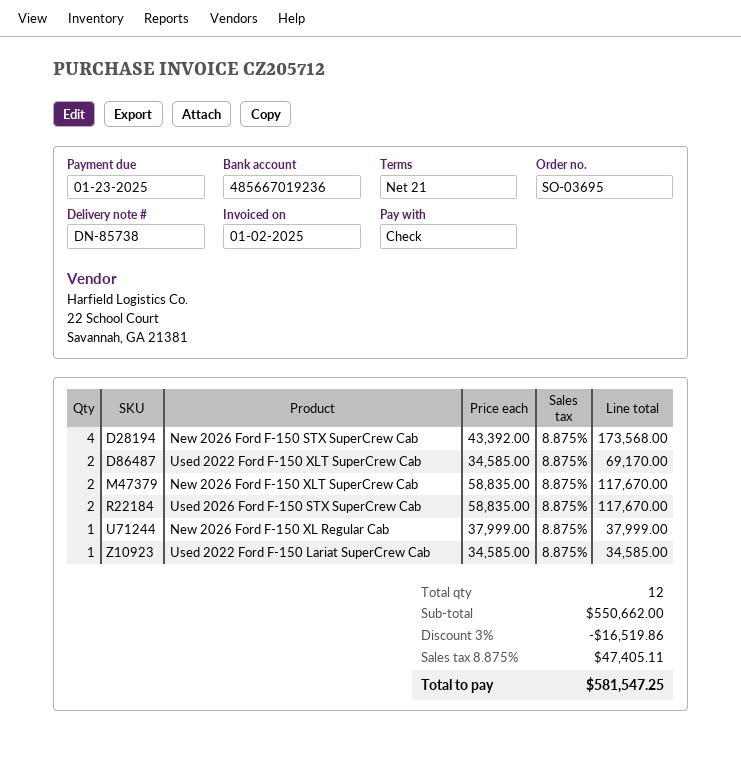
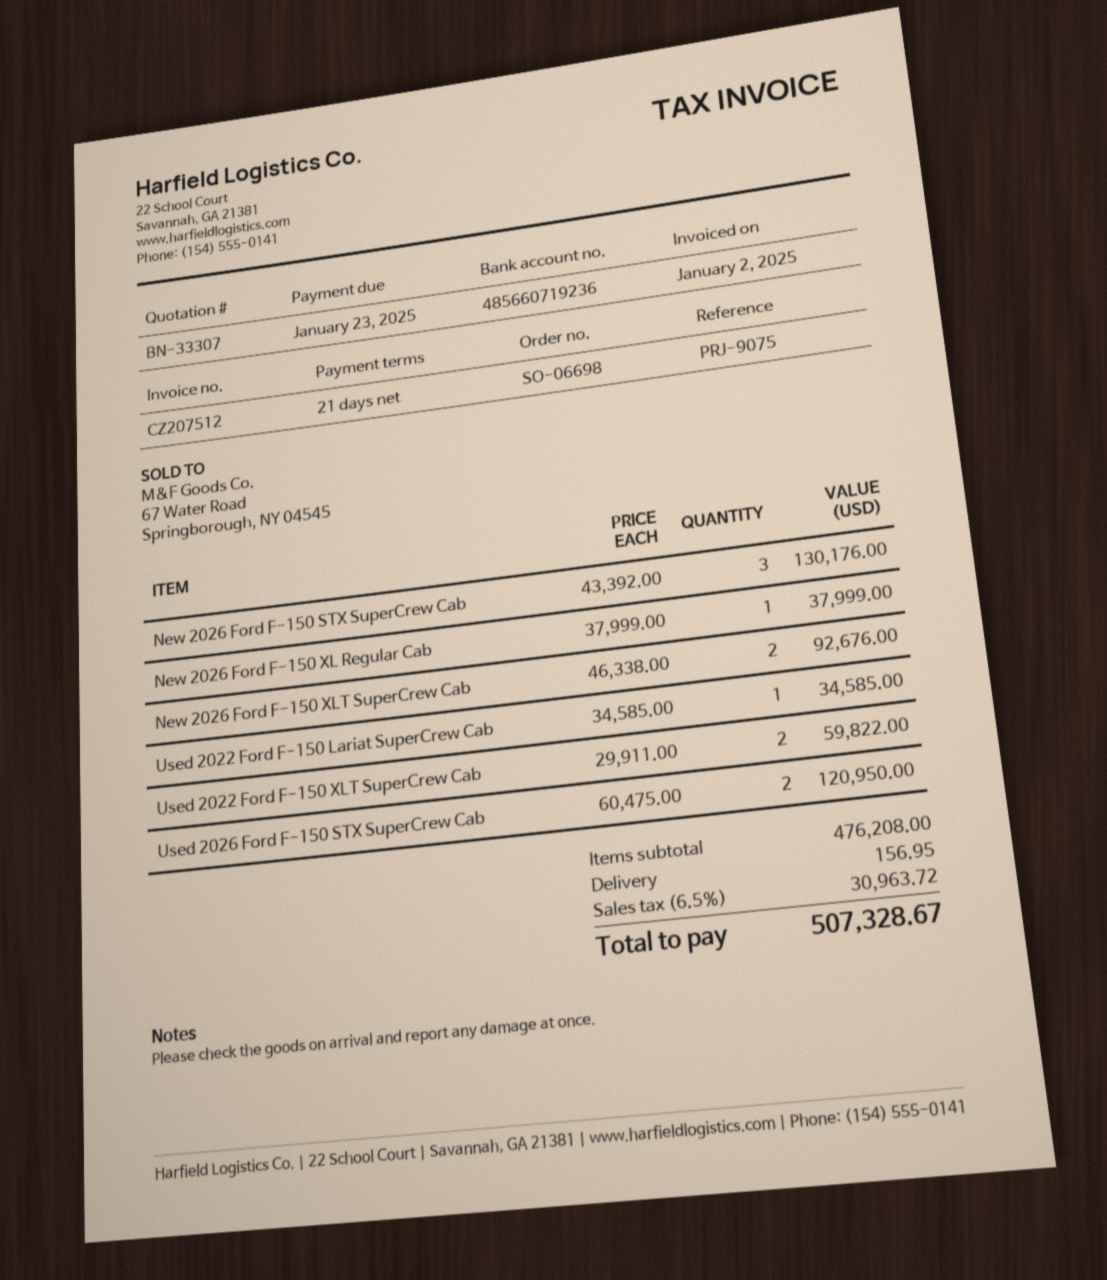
order number: SO-03695 -> SO-06698
invoice number: CZ205712 -> CZ207512
bank account: 485667019236 -> 485660719236
New 2026 Ford F-150 STX SuperCrew Cab: 4 x 43392.00 = 173568.00 -> 3 x 43392.00 = 130176.00
Used 2022 Ford F-150 XLT SuperCrew Cab: 2 x 34585.00 = 69170.00 -> 2 x 29911.00 = 59822.00
New 2026 Ford F-150 XLT SuperCrew Cab: 2 x 58835.00 = 117670.00 -> 2 x 46338.00 = 92676.00
Used 2026 Ford F-150 STX SuperCrew Cab: 2 x 58835.00 = 117670.00 -> 2 x 60475.00 = 120950.00
subtotal: 550662.00 -> 476208.00
discount: 3% = 16519.86 -> none
shipping: none -> 156.95
tax: 8.875% = 47405.11 -> 6.5% = 30963.72
total: 581547.25 -> 507328.67

